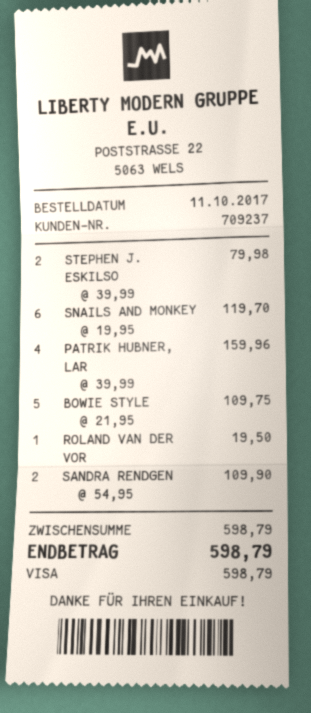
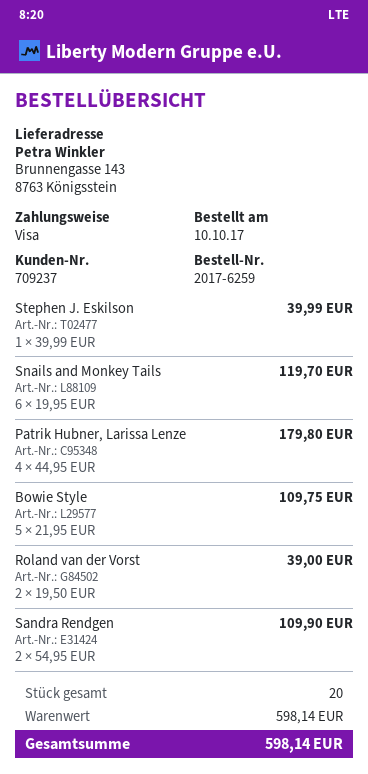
order date: 2017-10-11 -> 2017-10-10
STEPHEN J. ESKILSO: 2 x 39.99 = 79.98 -> 1 x 39.99 = 39.99
PATRIK HUBNER, LAR: 4 x 39.99 = 159.96 -> 4 x 44.95 = 179.80
ROLAND VAN DER VOR: 1 x 19.50 = 19.50 -> 2 x 19.50 = 39.00
subtotal: 598.79 -> 598.14
total: 598.79 -> 598.14

